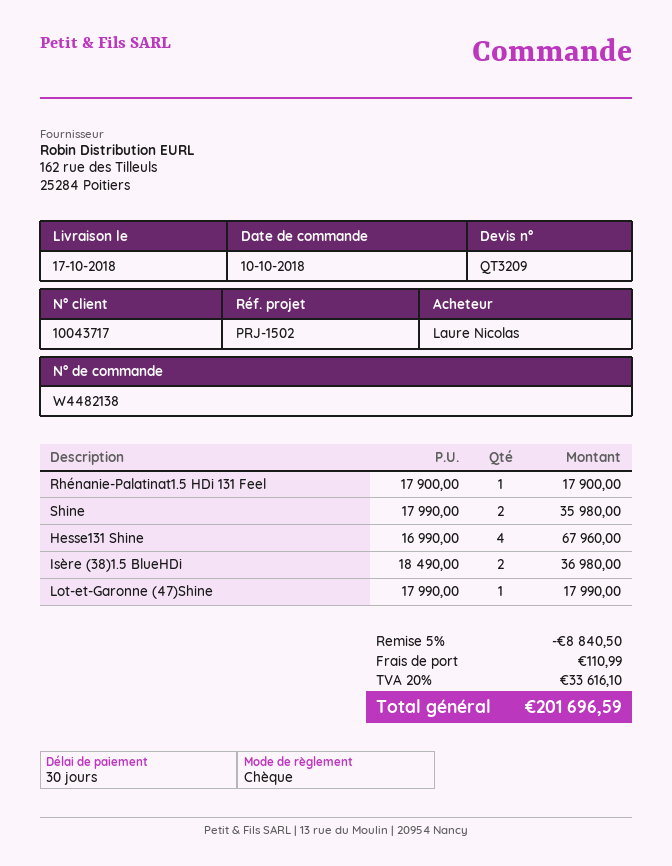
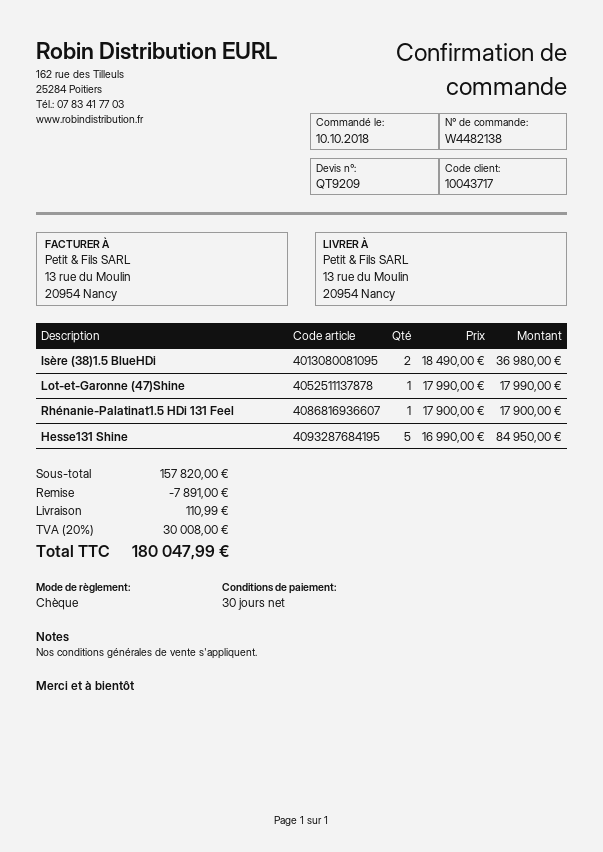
quote number: QT3209 -> QT9209
Shine: 2 x 17990.00 = 35980.00 -> none
Hesse131 Shine: 4 x 16990.00 = 67960.00 -> 5 x 16990.00 = 84950.00
discount: 8840.50 -> 7891.00
tax: 20% = 33616.10 -> 20% = 30008.00
total: 201696.59 -> 180047.99

